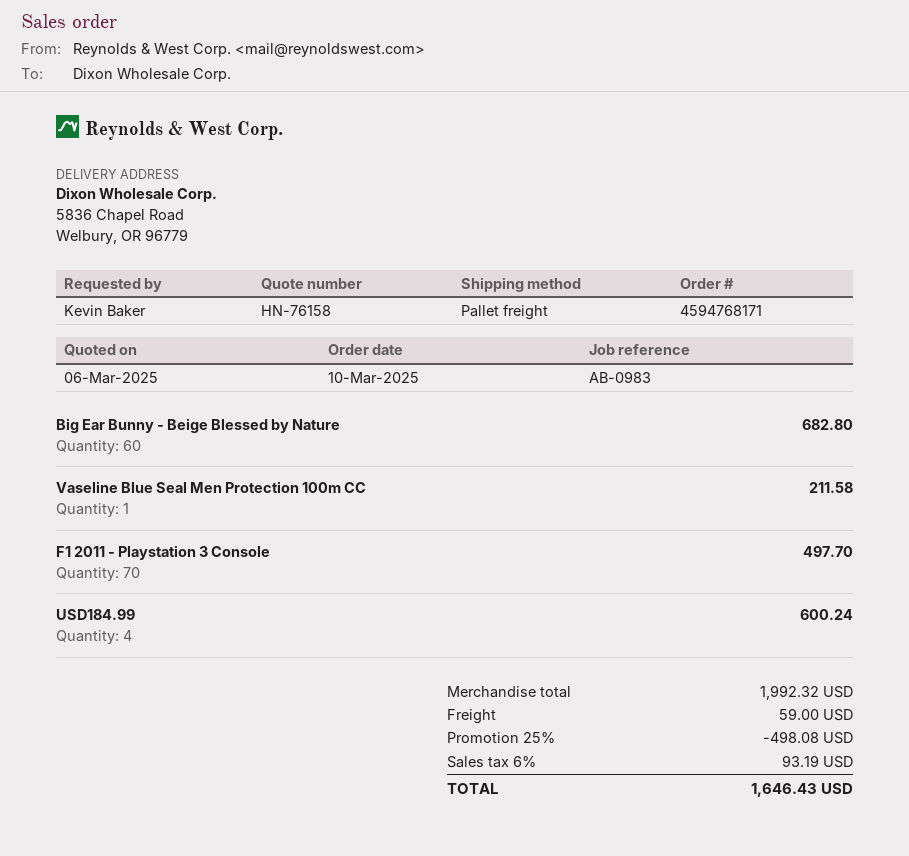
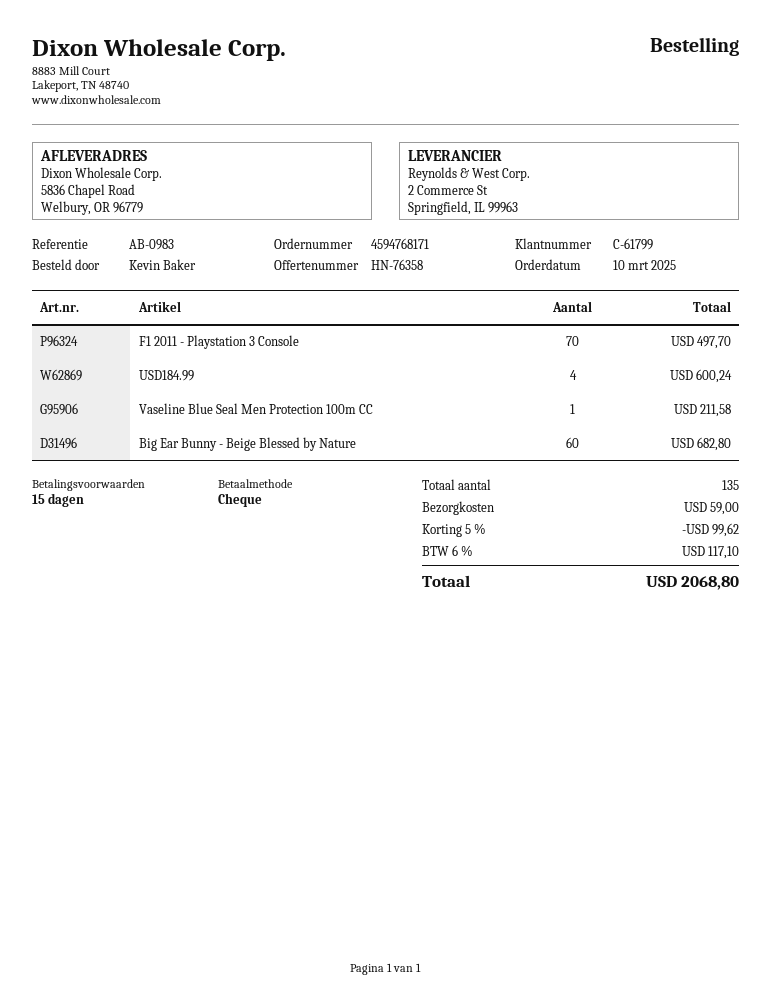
quote number: HN-76158 -> HN-76358
discount: 25% = 498.08 -> 5% = 99.62
tax: 6% = 93.19 -> 6% = 117.10
total: 1646.43 -> 2068.80

